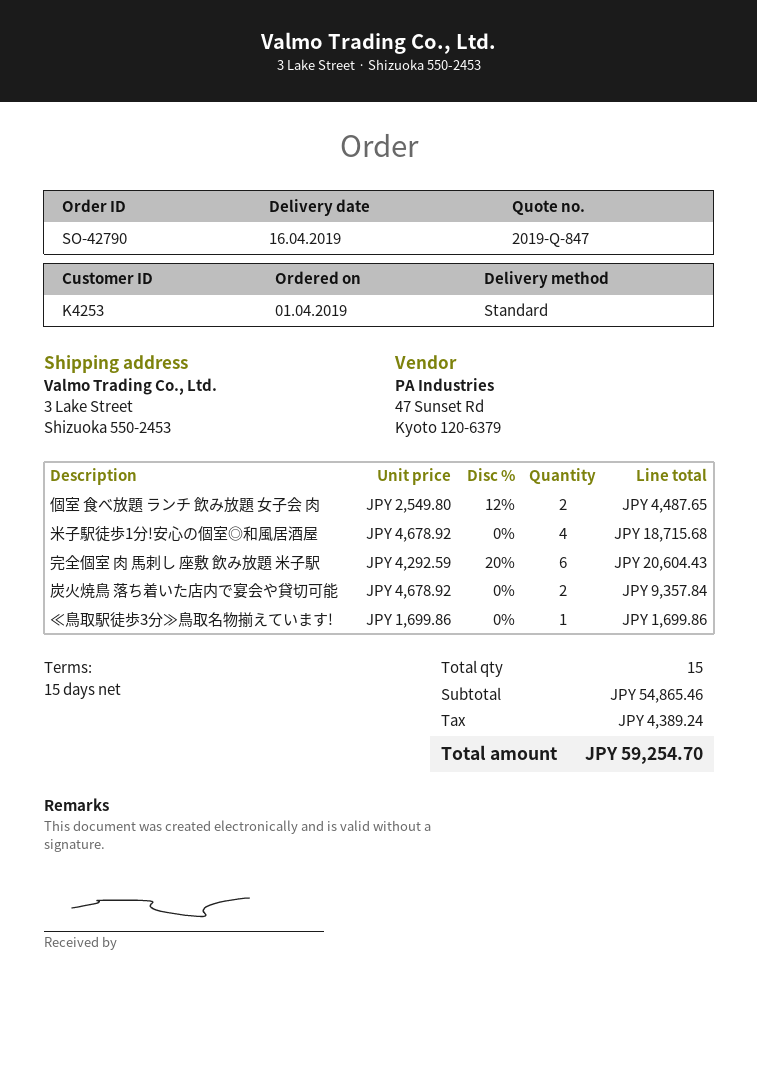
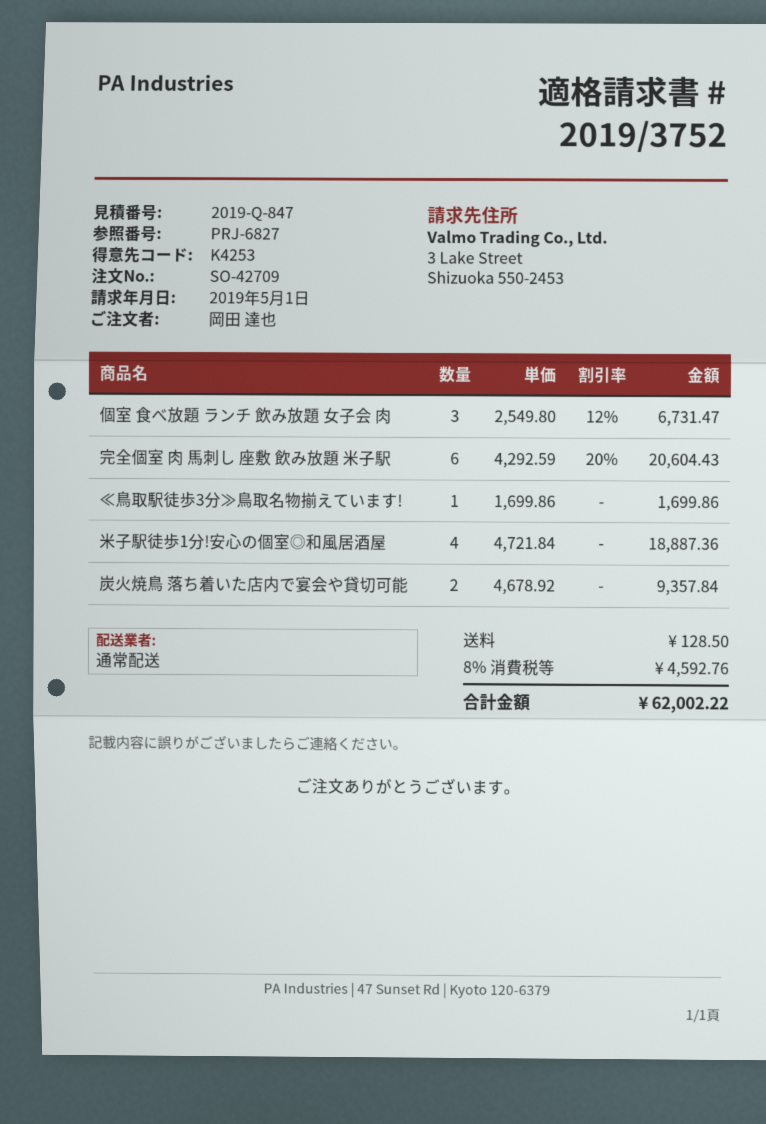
order number: SO-42790 -> SO-42709
個室 食べ放題 ランチ 飲み放題 女子会 肉: 2 x 2549.80 - 12% = 4487.65 -> 3 x 2549.80 - 12% = 6731.47
米子駅徒歩1分!安心の個室◎和風居酒屋: 4 x 4678.92 = 18715.68 -> 4 x 4721.84 = 18887.36
shipping: none -> 128.50
tax: 4389.24 -> 4592.76
total: 59254.70 -> 62002.22

